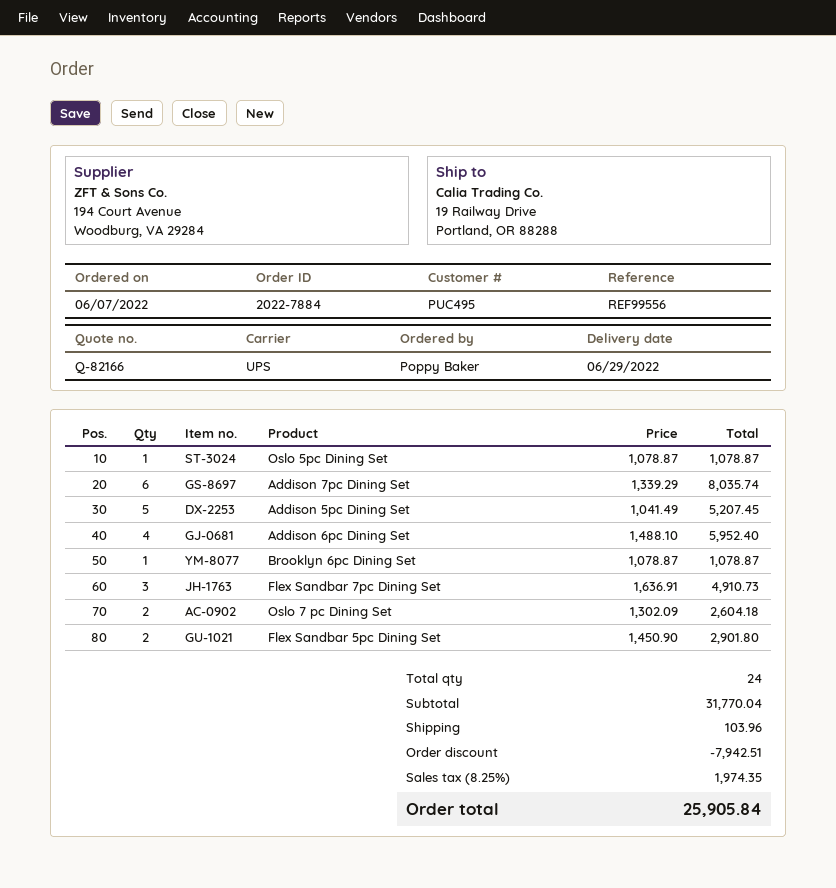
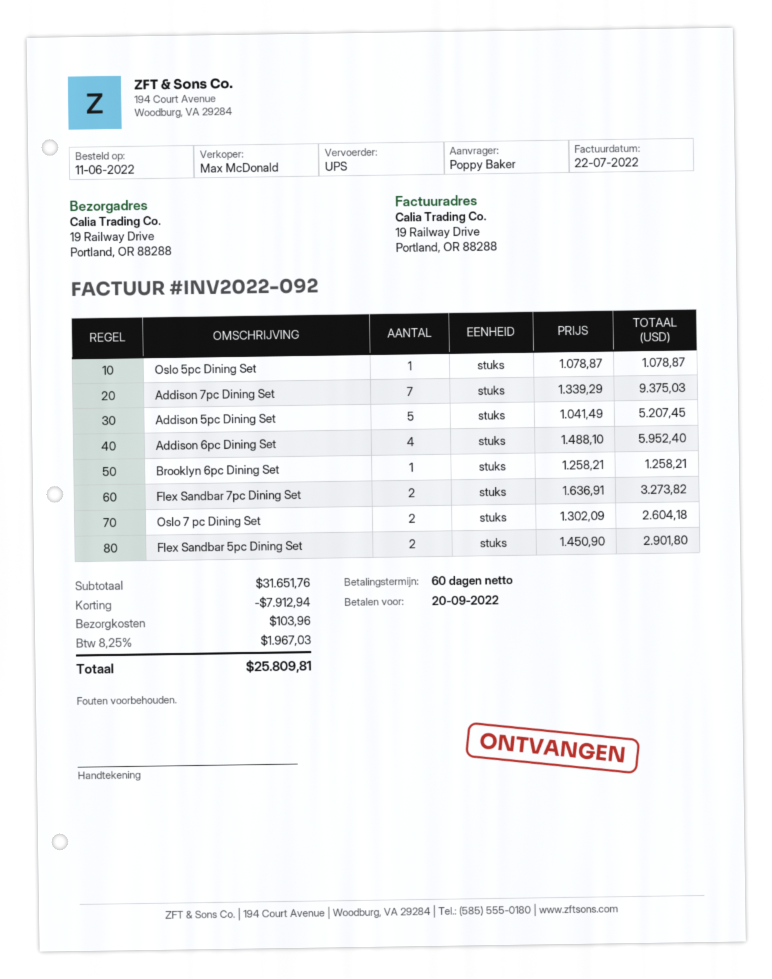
order date: 2022-06-07 -> 2022-06-11
Addison 7pc Dining Set: 6 x 1339.29 = 8035.74 -> 7 x 1339.29 = 9375.03
Brooklyn 6pc Dining Set: 1 x 1078.87 = 1078.87 -> 1 x 1258.21 = 1258.21
Flex Sandbar 7pc Dining Set: 3 x 1636.91 = 4910.73 -> 2 x 1636.91 = 3273.82
subtotal: 31770.04 -> 31651.76
discount: 7942.51 -> 7912.94
tax: 8.25% = 1974.35 -> 8.25% = 1967.03
total: 25905.84 -> 25809.81

